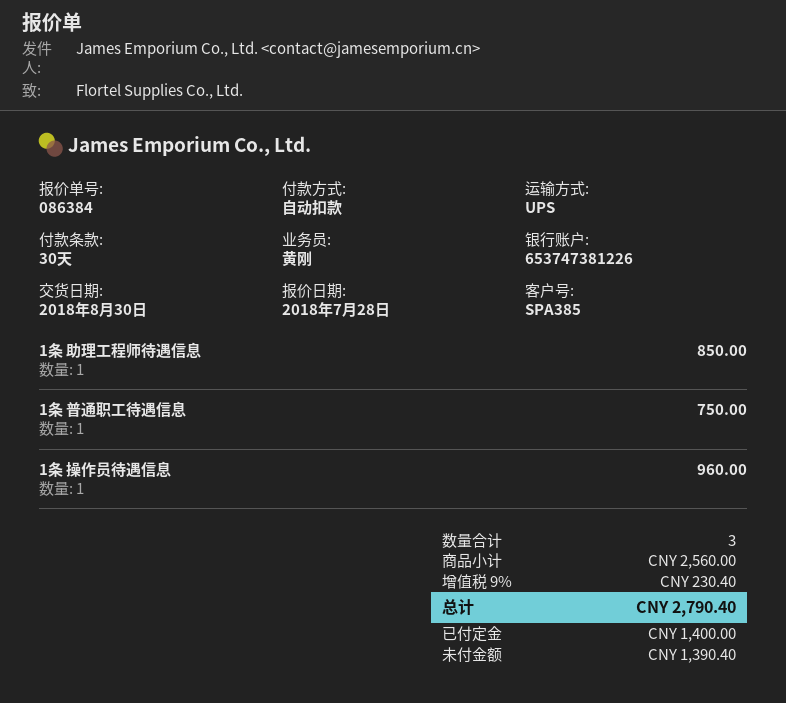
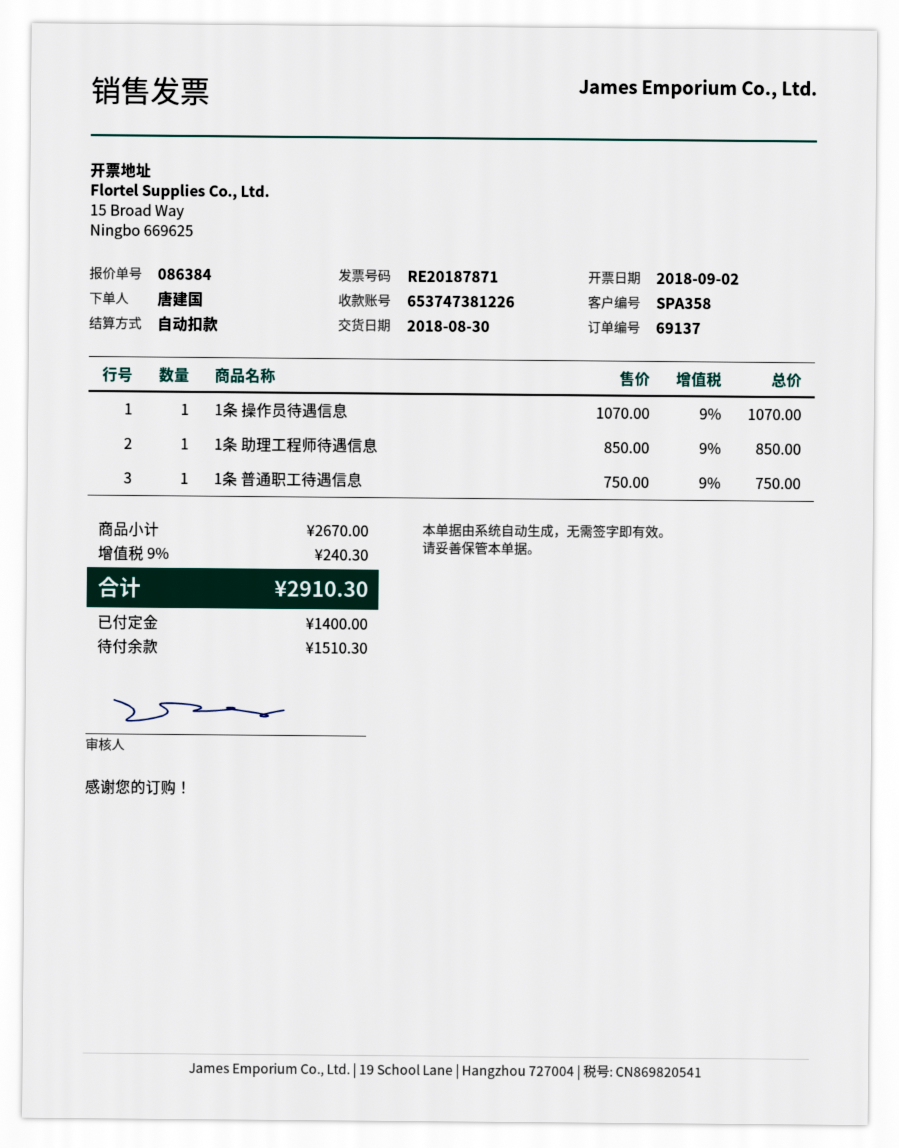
customer number: SPA385 -> SPA358
1条 操作员待遇信息: 1 for 960.00 -> 1 for 1070.00
subtotal: 2560.00 -> 2670.00
tax: 9% = 230.40 -> 9% = 240.30
total: 2790.40 -> 2910.30
balance: 1390.40 -> 1510.30

